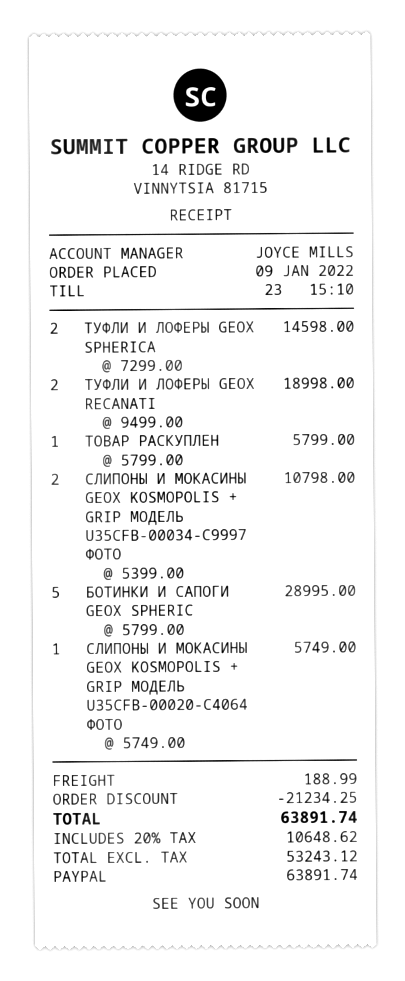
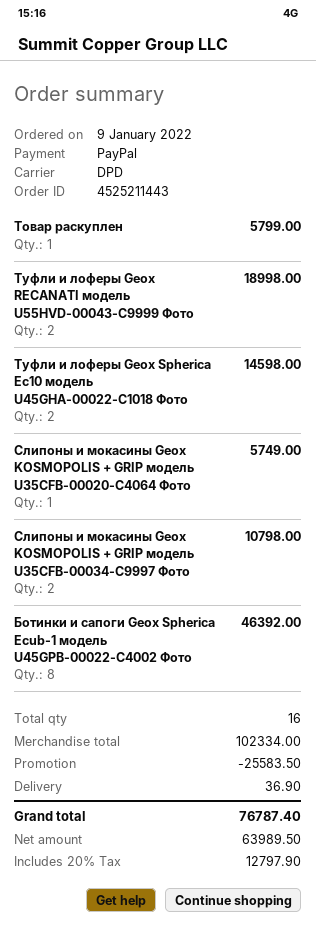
БОТИНКИ И САПОГИ GEOX SPHERIC: 5 for 28995.00 -> 8 for 46392.00
discount: 21234.25 -> 25583.50
shipping: 188.99 -> 36.90
net: 53243.12 -> 63989.50
tax: 20% = 10648.62 -> 20% = 12797.90
total: 63891.74 -> 76787.40

